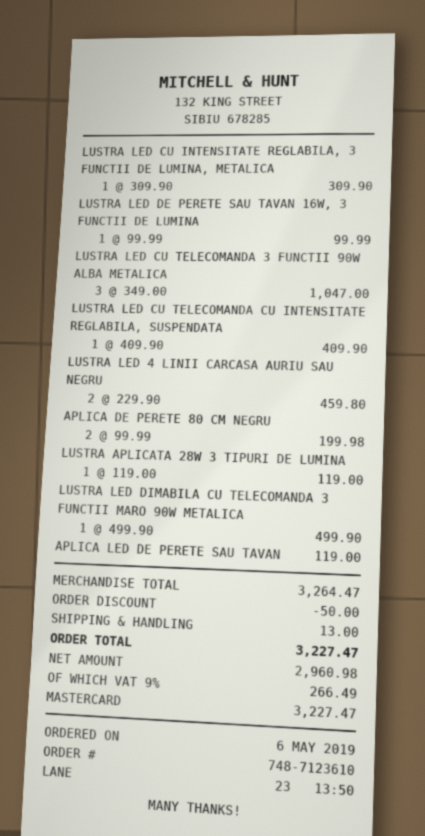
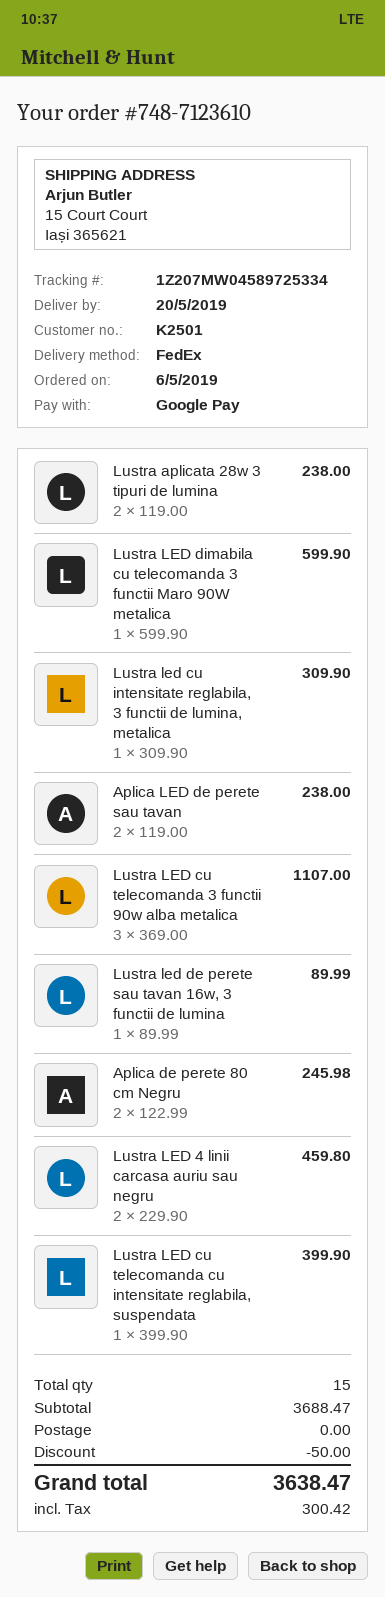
payment method: Mastercard -> Google Pay
LUSTRA LED DE PERETE SAU TAVAN 16W, 3 FUNCTII DE LUMINA: 1 x 99.99 = 99.99 -> 1 x 89.99 = 89.99
LUSTRA LED CU TELECOMANDA 3 FUNCTII 90W ALBA METALICA: 3 x 349.00 = 1047.00 -> 3 x 369.00 = 1107.00
LUSTRA LED CU TELECOMANDA CU INTENSITATE REGLABILA, SUSPENDATA: 1 x 409.90 = 409.90 -> 1 x 399.90 = 399.90
APLICA DE PERETE 80 CM NEGRU: 2 x 99.99 = 199.98 -> 2 x 122.99 = 245.98
LUSTRA APLICATA 28W 3 TIPURI DE LUMINA: 1 x 119.00 = 119.00 -> 2 x 119.00 = 238.00
LUSTRA LED DIMABILA CU TELECOMANDA 3 FUNCTII MARO 90W METALICA: 1 x 499.90 = 499.90 -> 1 x 599.90 = 599.90
APLICA LED DE PERETE SAU TAVAN: 1 x 119.00 = 119.00 -> 2 x 119.00 = 238.00
subtotal: 3264.47 -> 3688.47
shipping: 13.00 -> 0.00
tax: 266.49 -> 300.42
total: 3227.47 -> 3638.47

